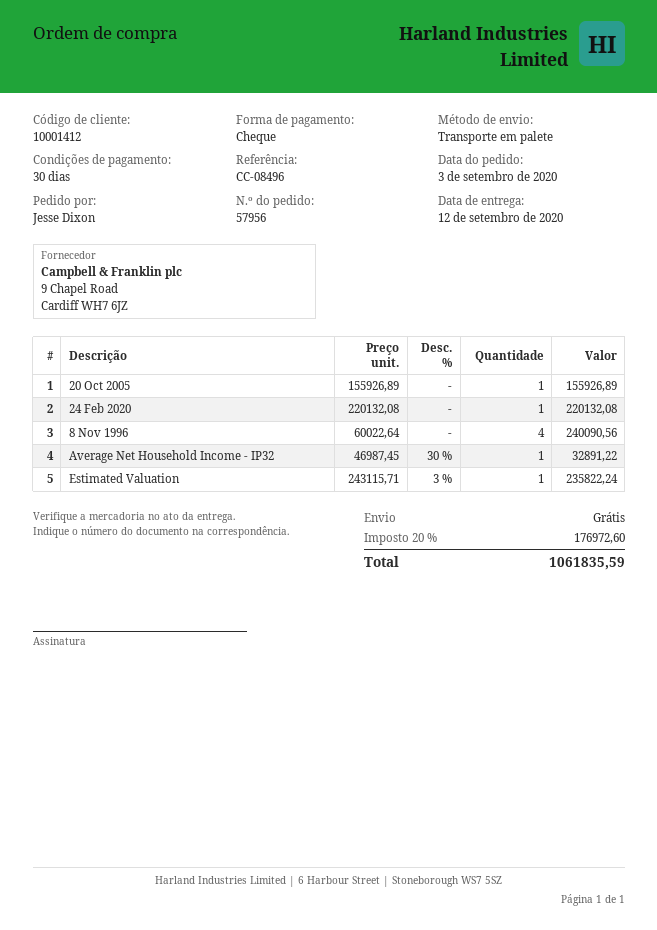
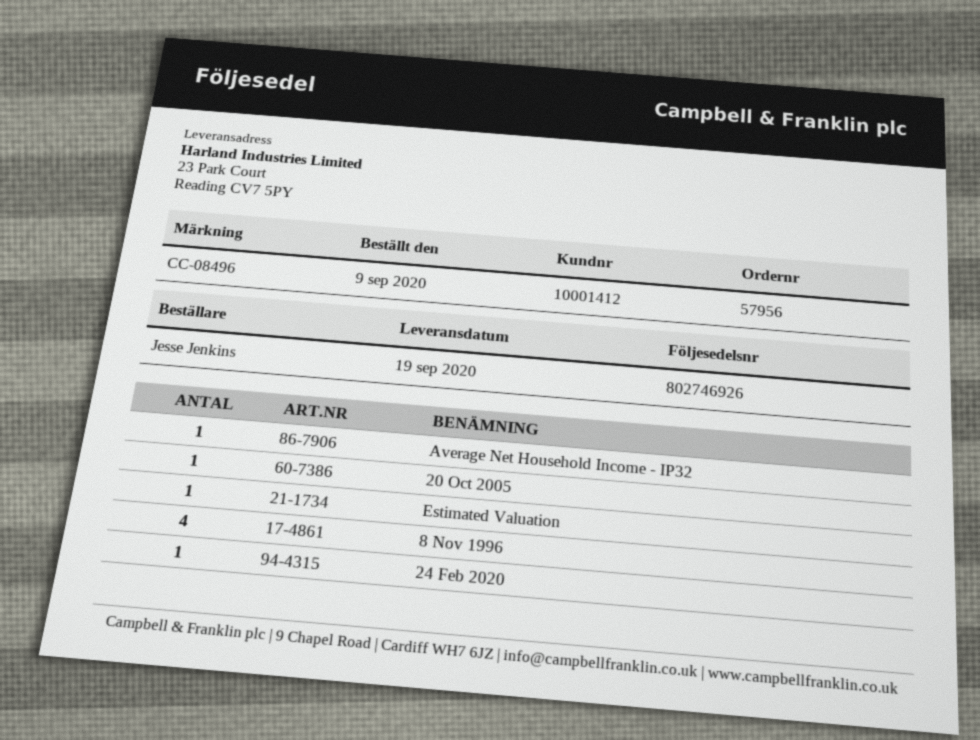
order date: 2020-09-03 -> 2020-09-09
delivery date: 2020-09-12 -> 2020-09-19
ordered by: Jesse Dixon -> Jesse Jenkins

